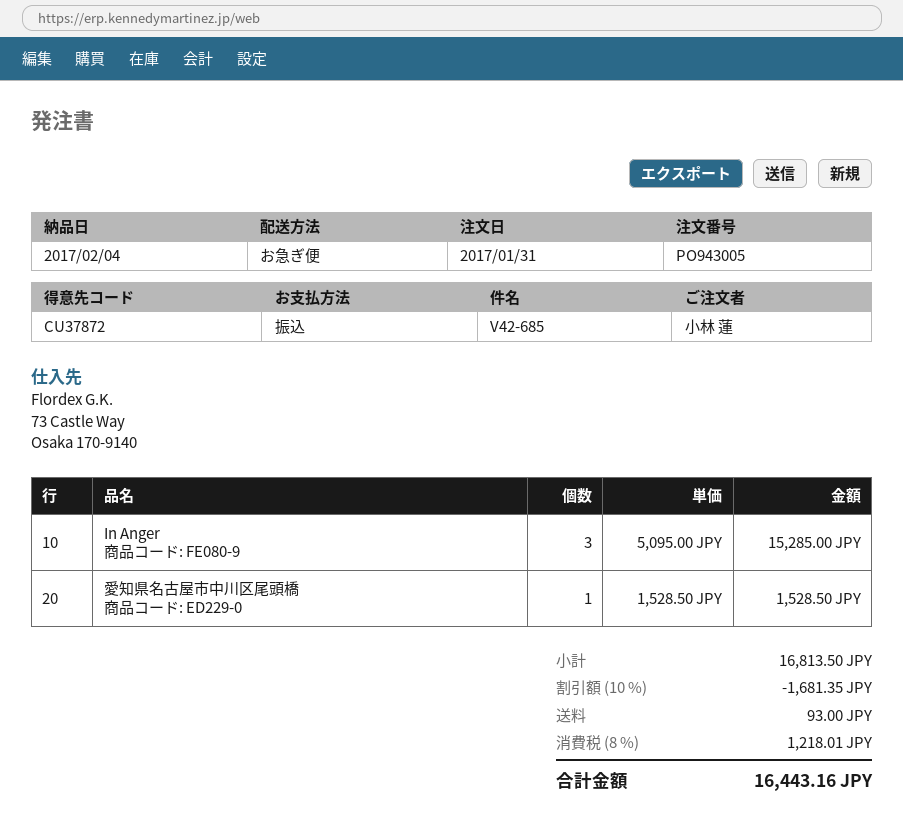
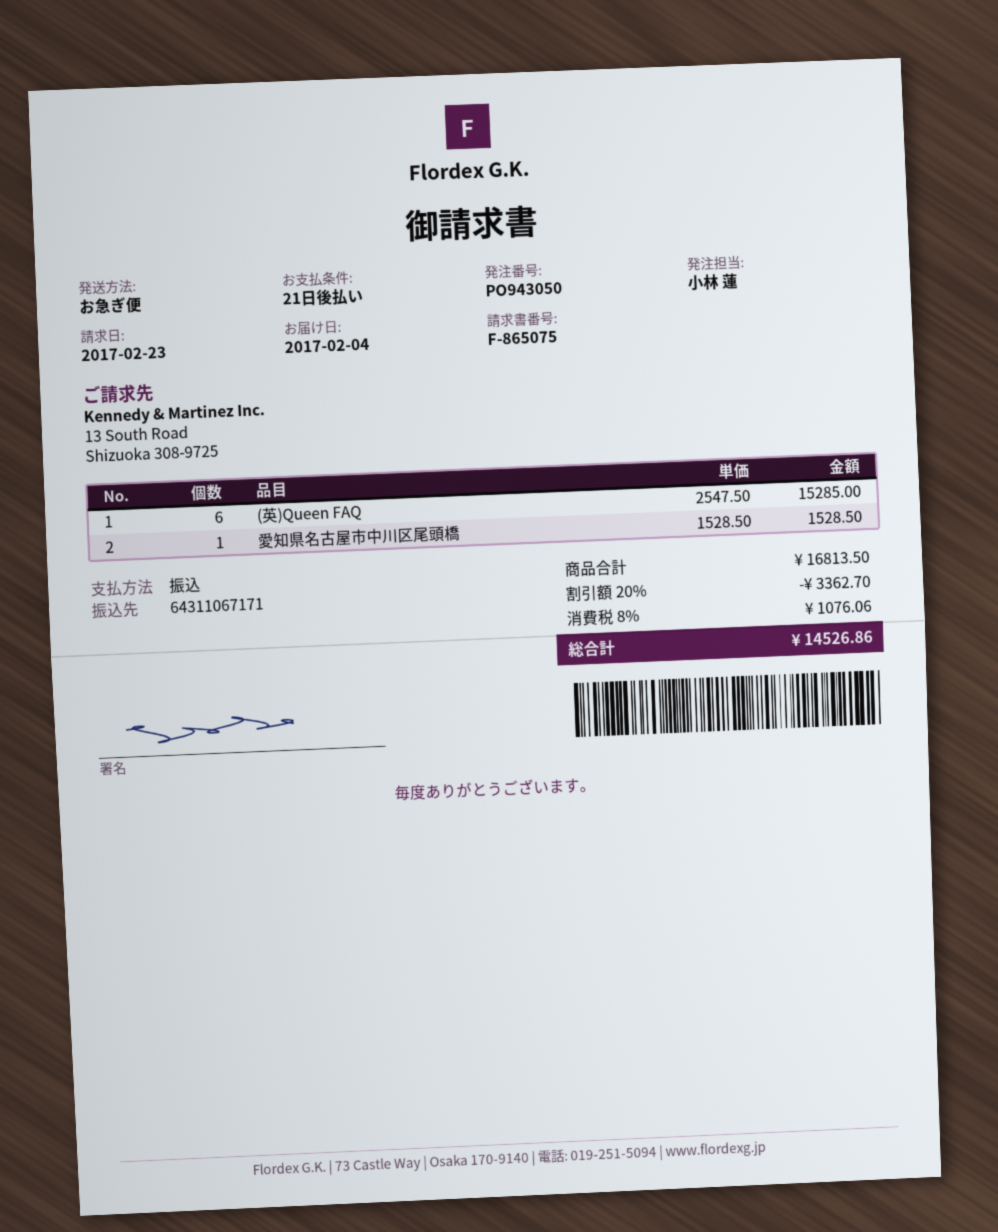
order number: PO943005 -> PO943050
In Anger: 3 x 5095.00 = 15285.00 -> none
(英)Queen FAQ: none -> 6 x 2547.50 = 15285.00
discount: 10% = 1681.35 -> 20% = 3362.70
shipping: 93.00 -> none
tax: 8% = 1218.01 -> 8% = 1076.06
total: 16443.16 -> 14526.86

